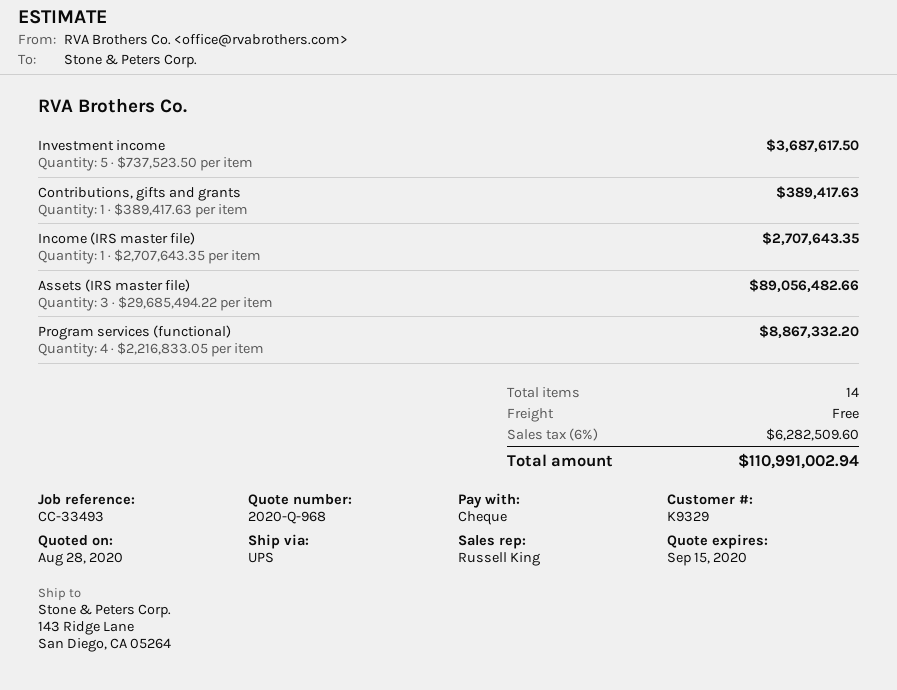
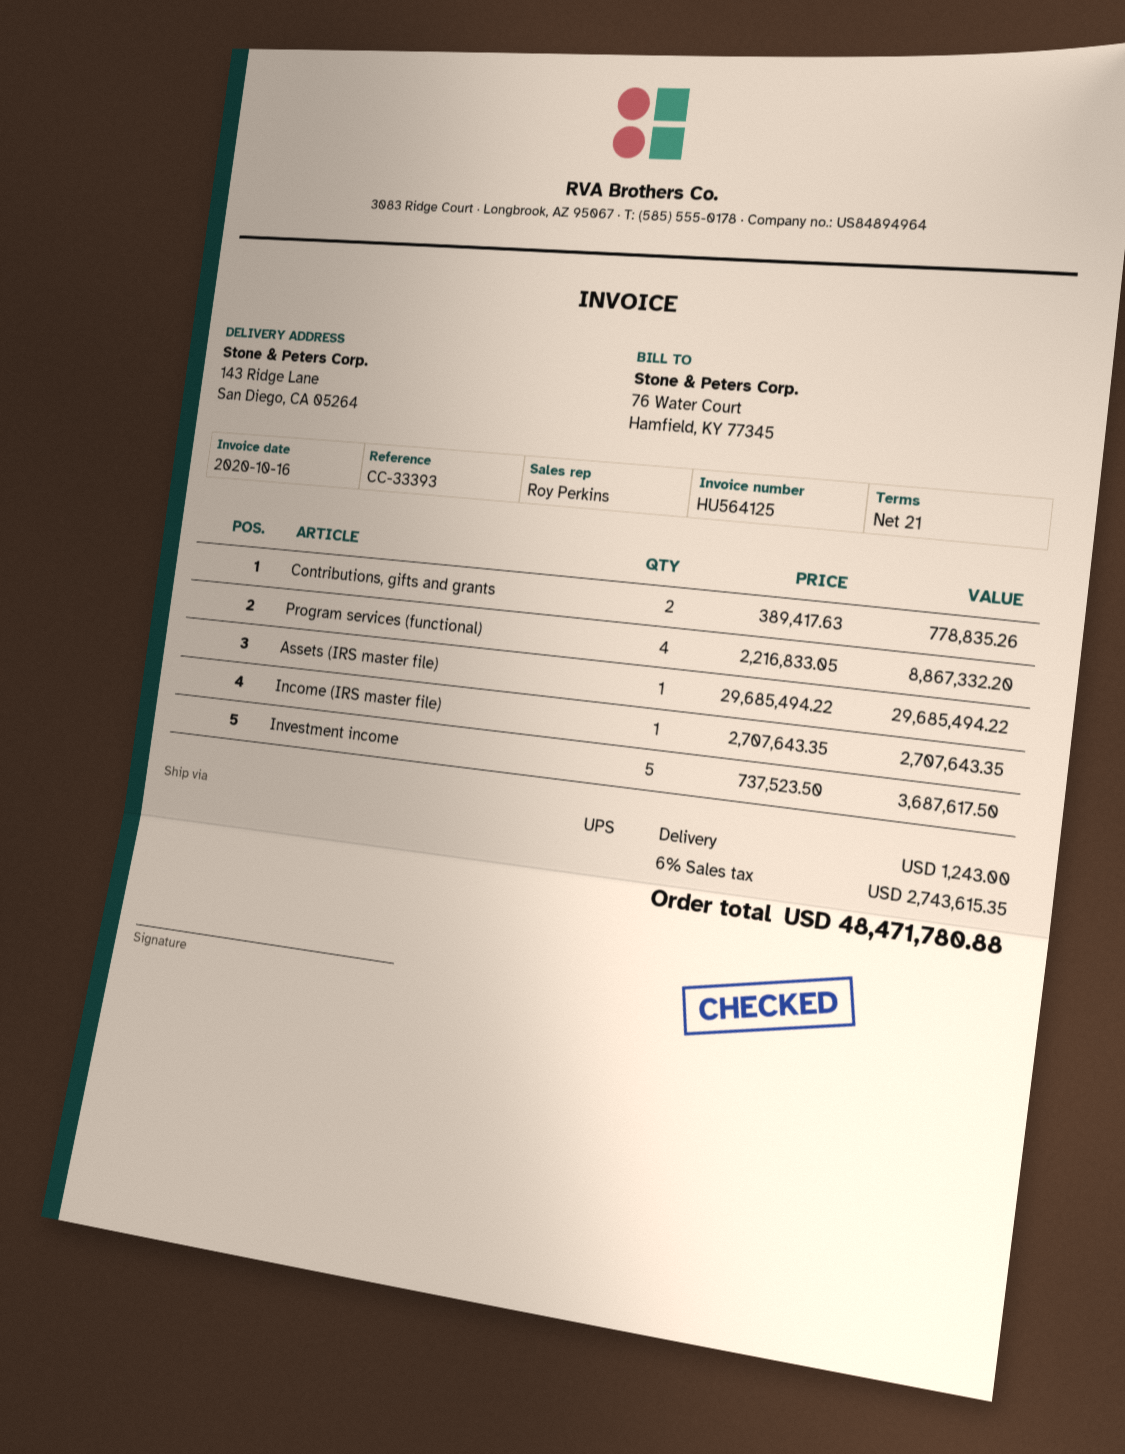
reference: CC-33493 -> CC-33393
sales rep: Russell King -> Roy Perkins
Contributions, gifts and grants: 1 x 389417.63 = 389417.63 -> 2 x 389417.63 = 778835.26
Assets (IRS master file): 3 x 29685494.22 = 89056482.66 -> 1 x 29685494.22 = 29685494.22
shipping: 0.00 -> 1243.00
tax: 6% = 6282509.60 -> 6% = 2743615.35
total: 110991002.94 -> 48471780.88

